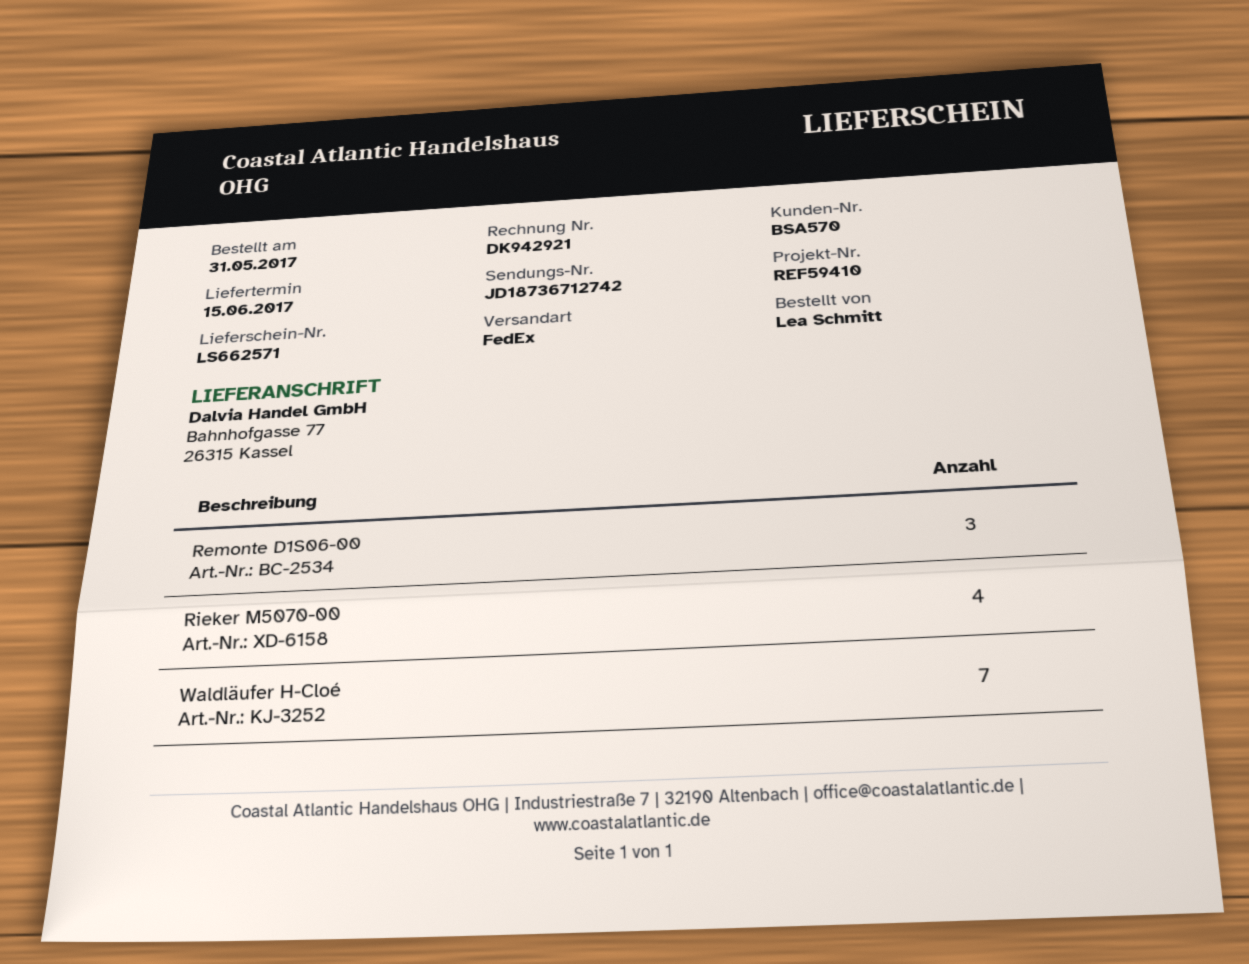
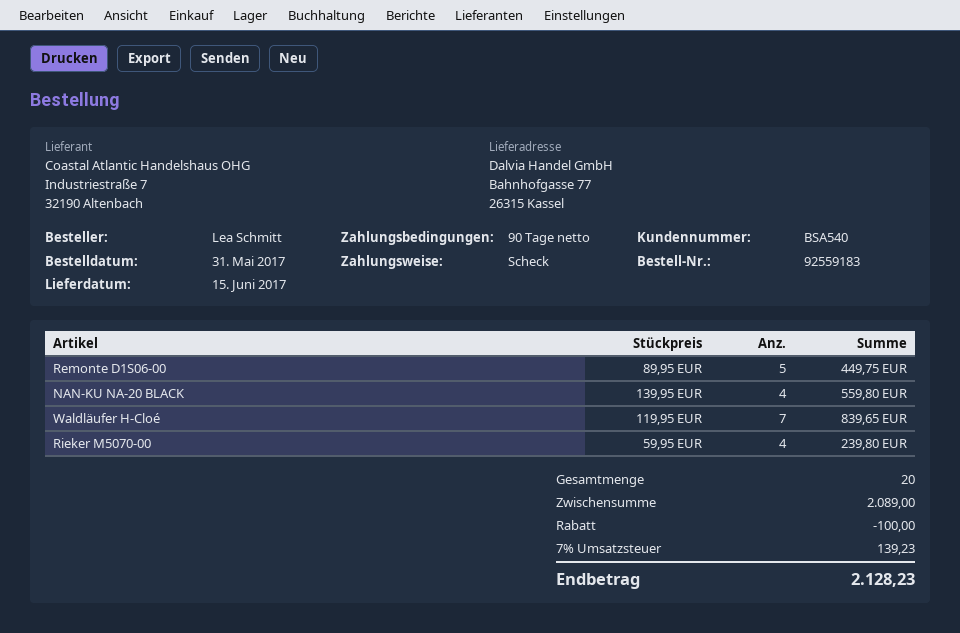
customer number: BSA570 -> BSA540
Remonte D1S06-00: 3 -> 5
NAN-KU NA-20 BLACK: none -> 4

